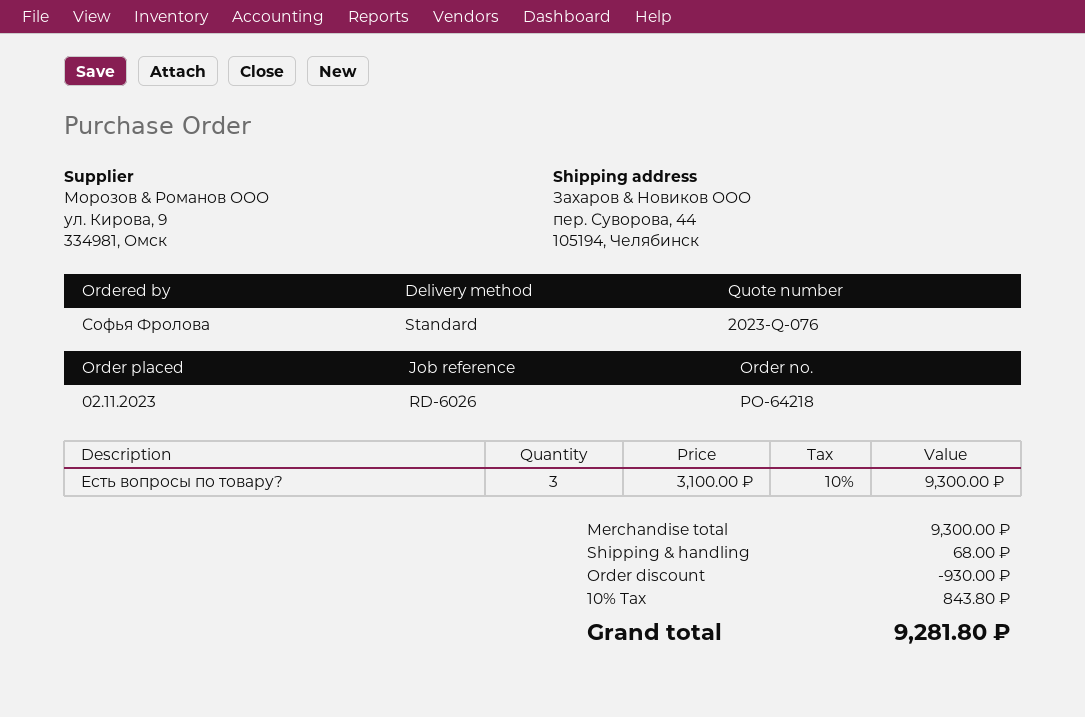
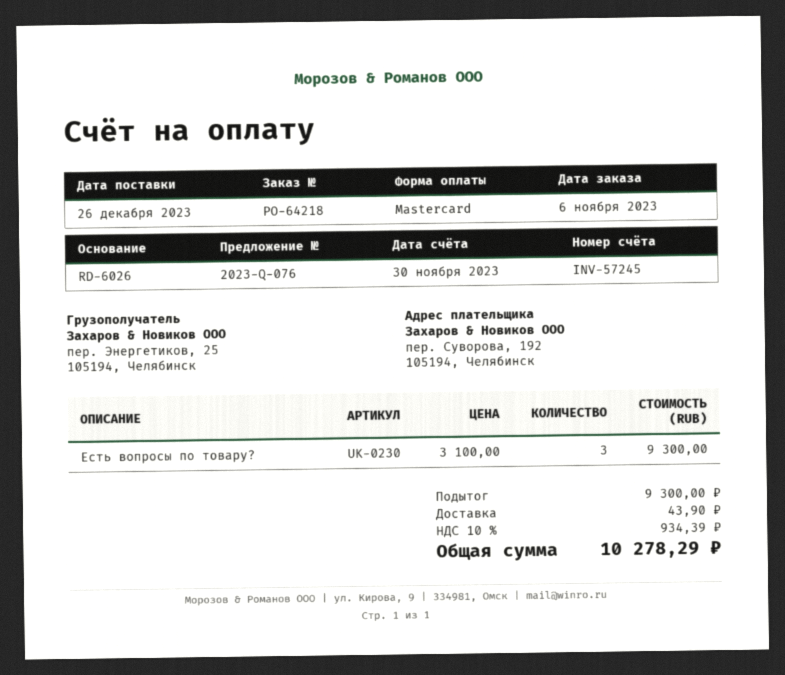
order date: 2023-11-02 -> 2023-11-06
ship to: пер. Суворова, 44, 105194, Челябинск -> пер. Энергетиков, 25, 105194, Челябинск
discount: 930.00 -> none
shipping: 68.00 -> 43.90
tax: 10% = 843.80 -> 10% = 934.39
total: 9281.80 -> 10278.29

